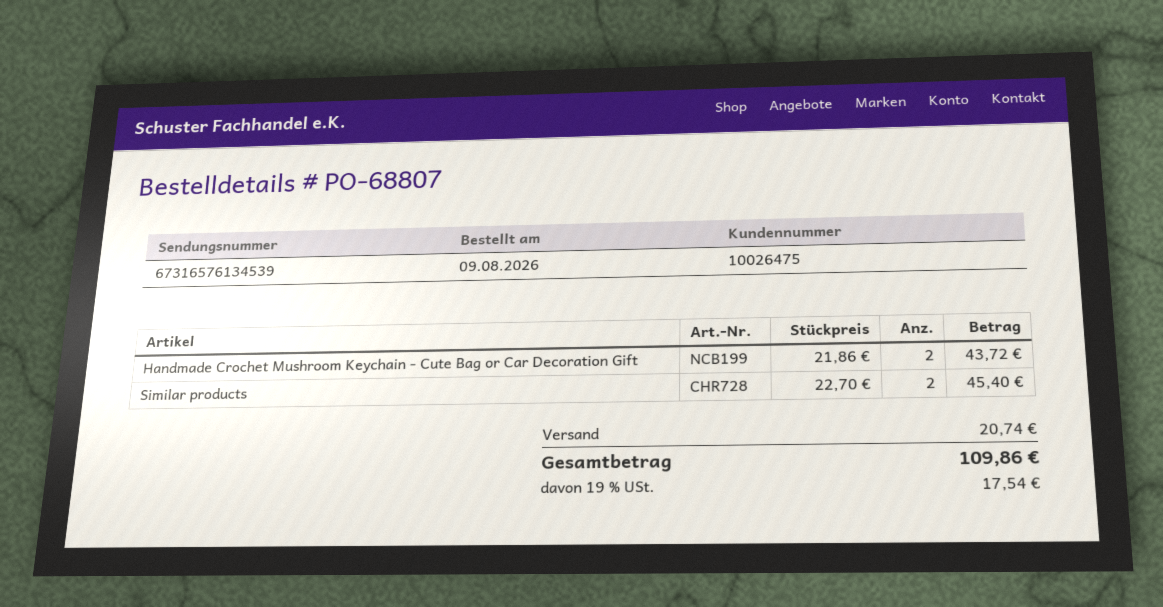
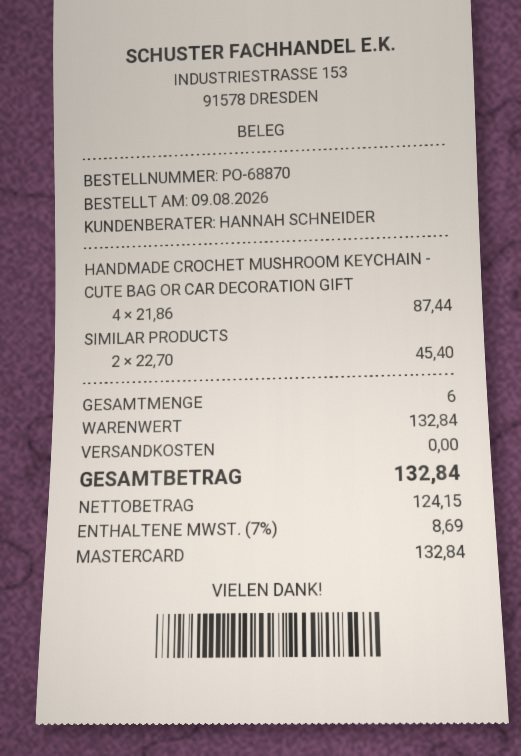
order number: PO-68807 -> PO-68870
Handmade Crochet Mushroom Keychain - Cute Bag or Car Decoration Gift: 2 x 21.86 = 43.72 -> 4 x 21.86 = 87.44
shipping: 20.74 -> 0.00
tax: 19% = 17.54 -> 7% = 8.69
total: 109.86 -> 132.84

